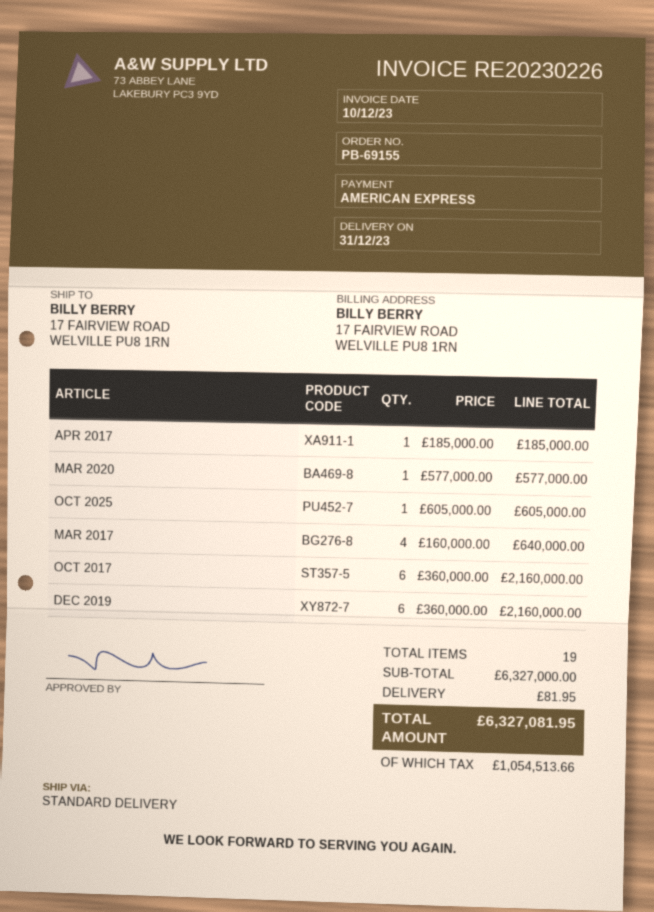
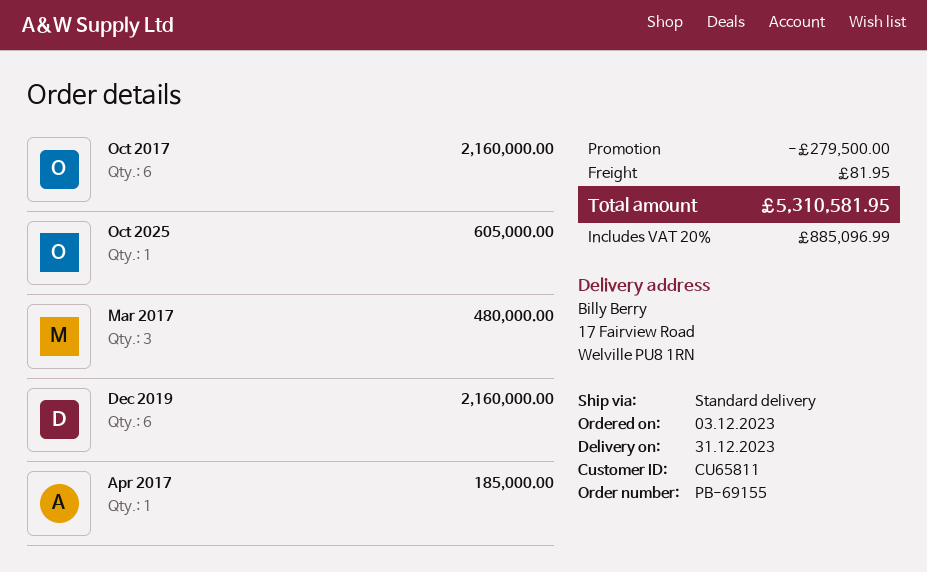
MAR 2020: 1 for 577000.00 -> none
MAR 2017: 4 for 640000.00 -> 3 for 480000.00
discount: none -> 279500.00
tax: 1054513.66 -> 885096.99
total: 6327081.95 -> 5310581.95

